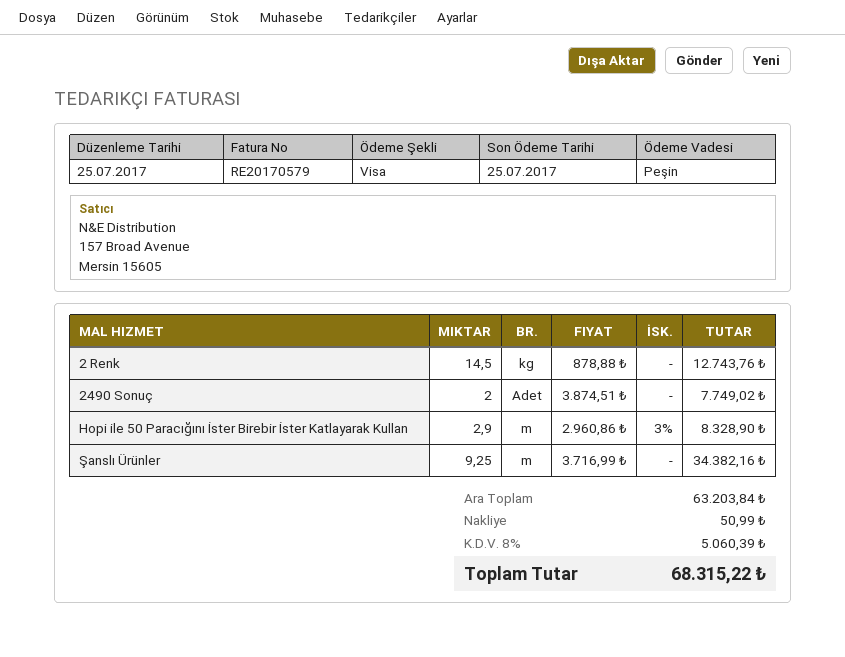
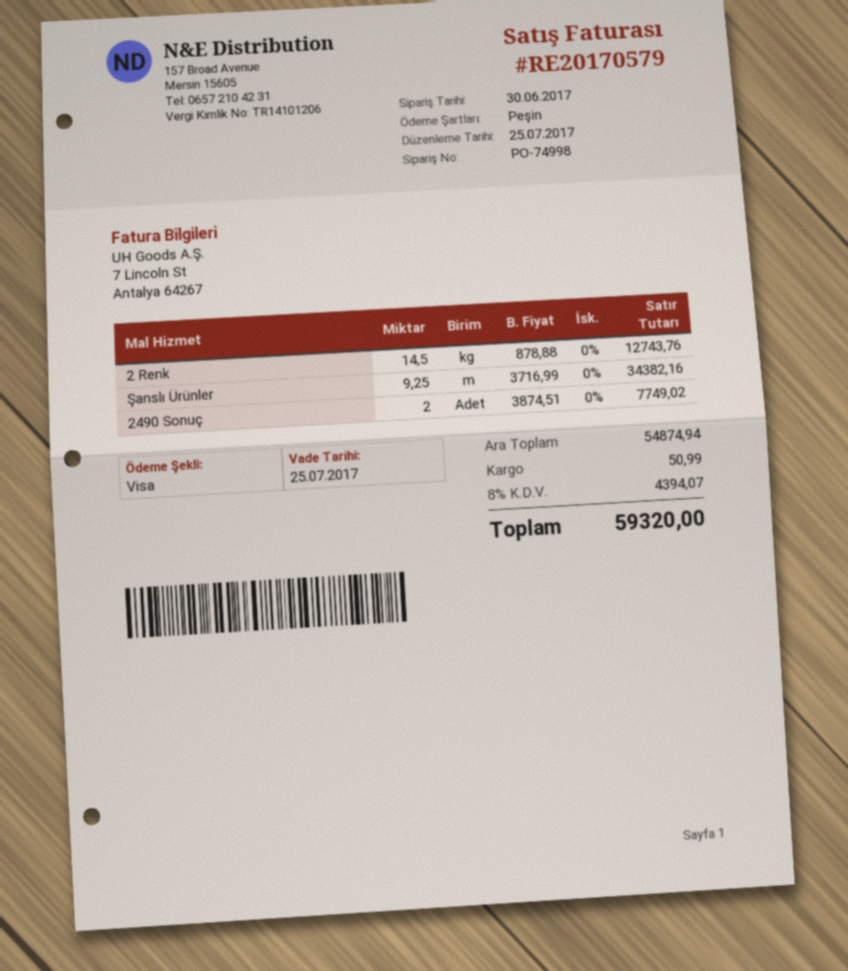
Hopi ile 50 Paracığını İster Birebir İster Katlayarak Kullan: 2.9 x 2960.86 - 3% = 8328.90 -> none
subtotal: 63203.84 -> 54874.94
tax: 8% = 5060.39 -> 8% = 4394.07
total: 68315.22 -> 59320.00

